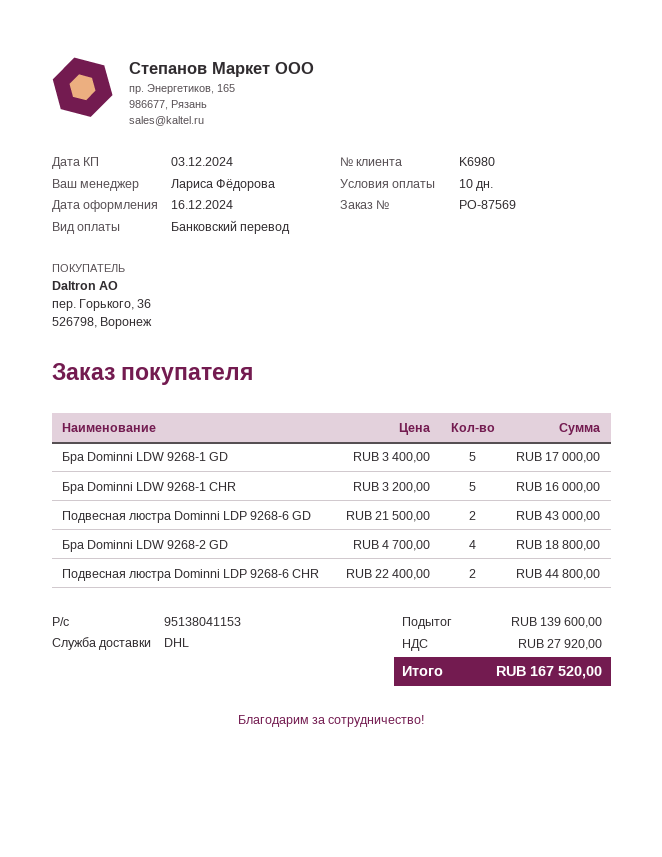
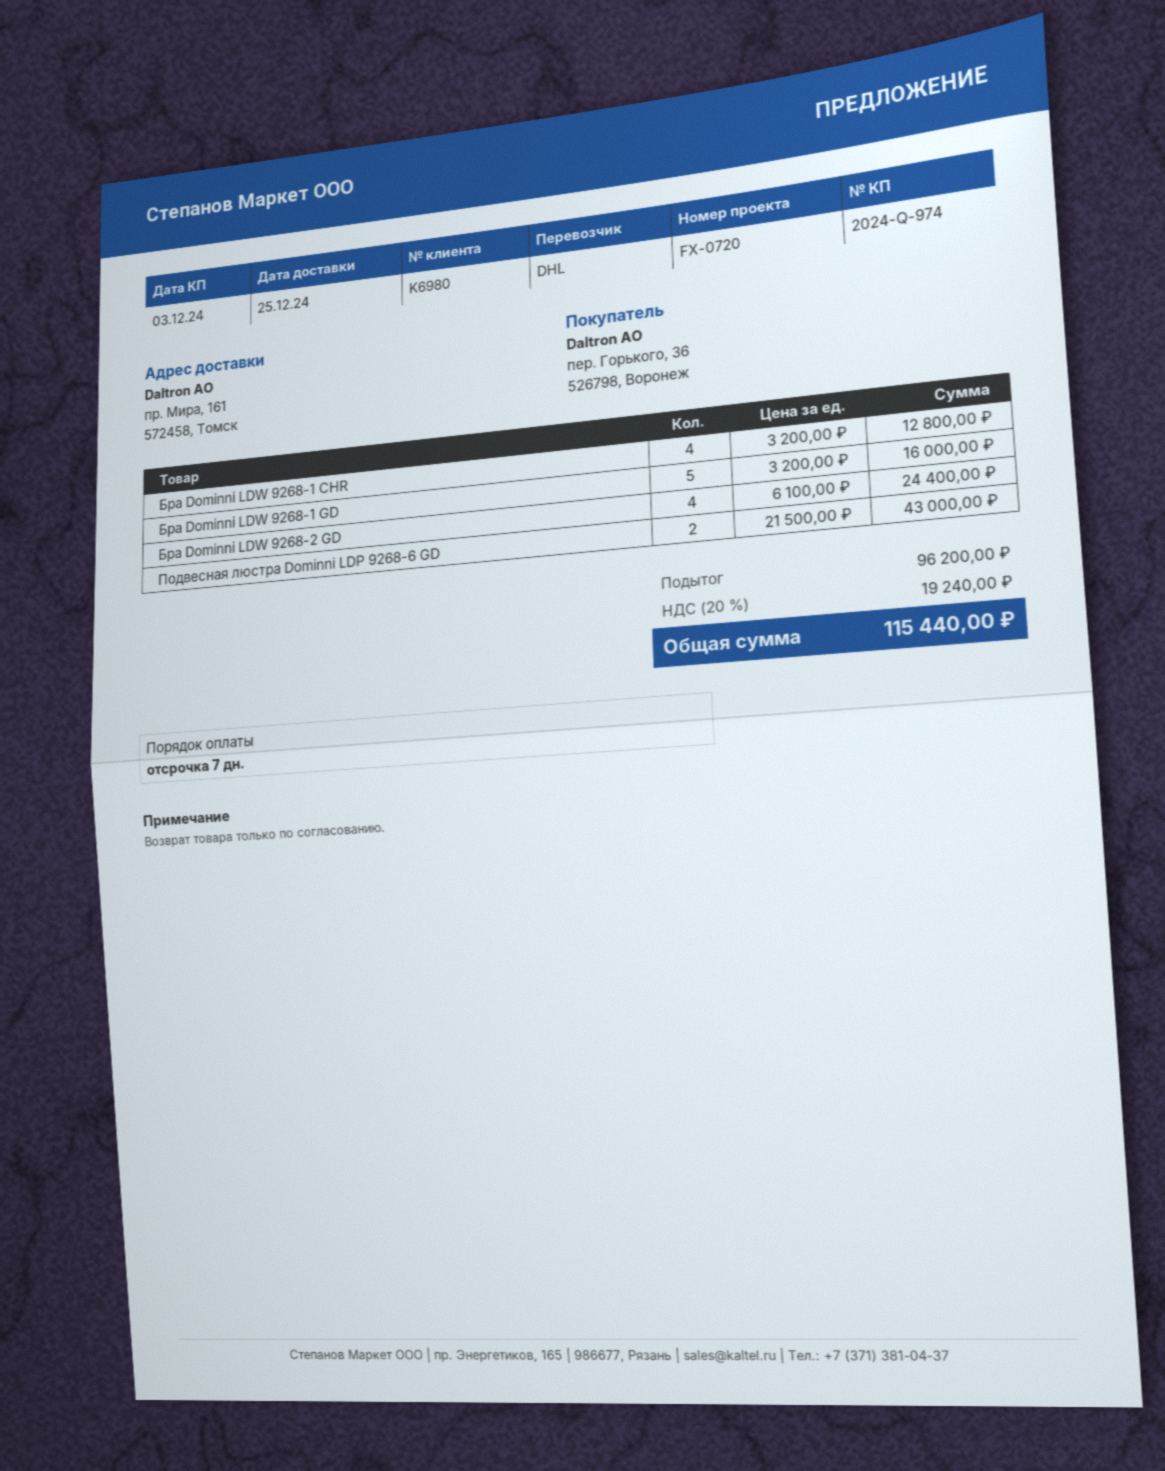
payment terms: 10 days -> 7 days
Бра Dominni LDW 9268-1 GD: 5 x 3400.00 = 17000.00 -> 5 x 3200.00 = 16000.00
Бра Dominni LDW 9268-1 CHR: 5 x 3200.00 = 16000.00 -> 4 x 3200.00 = 12800.00
Бра Dominni LDW 9268-2 GD: 4 x 4700.00 = 18800.00 -> 4 x 6100.00 = 24400.00
Подвесная люстра Dominni LDP 9268-6 CHR: 2 x 22400.00 = 44800.00 -> none
subtotal: 139600.00 -> 96200.00
tax: 27920.00 -> 19240.00
total: 167520.00 -> 115440.00

